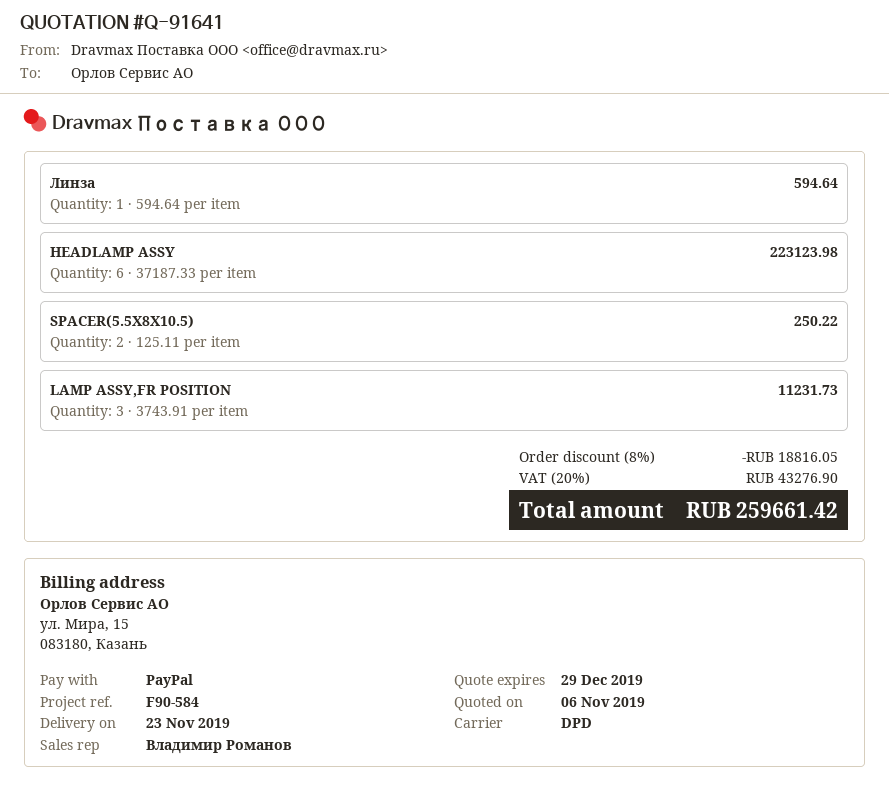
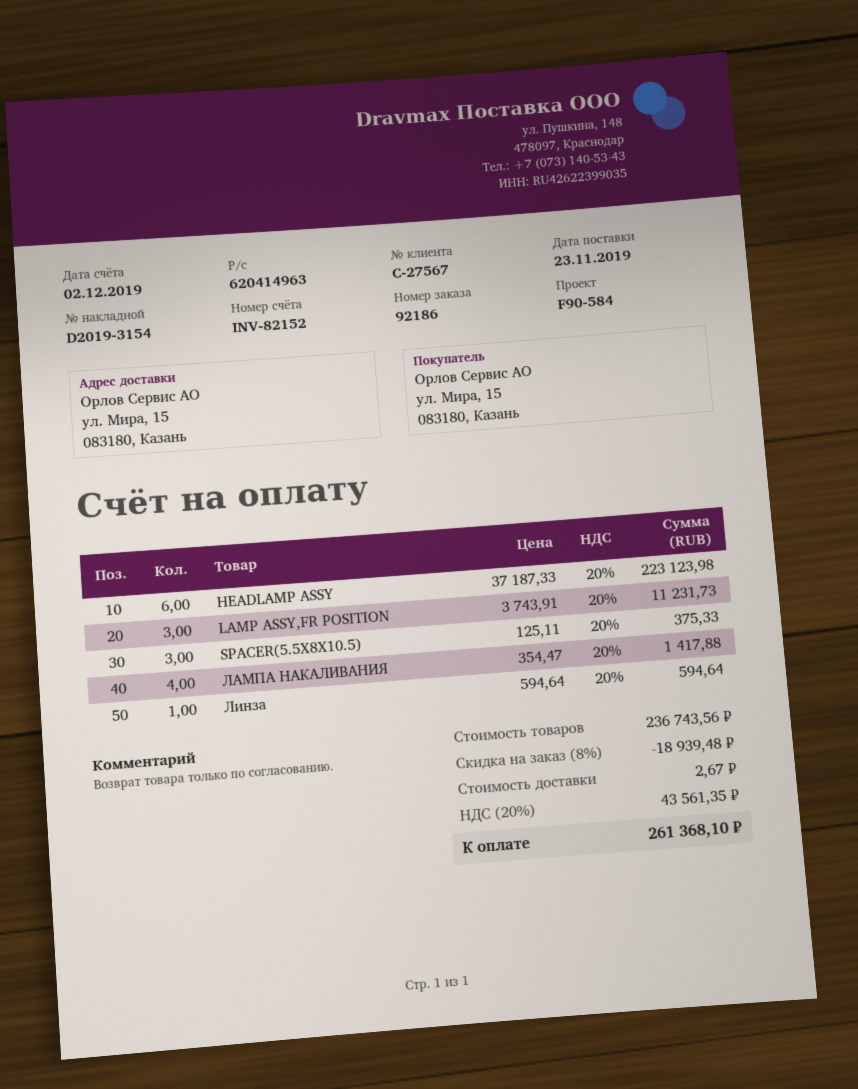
SPACER(5.5X8X10.5): 2 x 125.11 = 250.22 -> 3 x 125.11 = 375.33
ЛАМПА НАКАЛИВАНИЯ: none -> 4 x 354.47 = 1417.88
discount: 8% = 18816.05 -> 8% = 18939.48
shipping: none -> 2.67
tax: 20% = 43276.90 -> 20% = 43561.35
total: 259661.42 -> 261368.10

